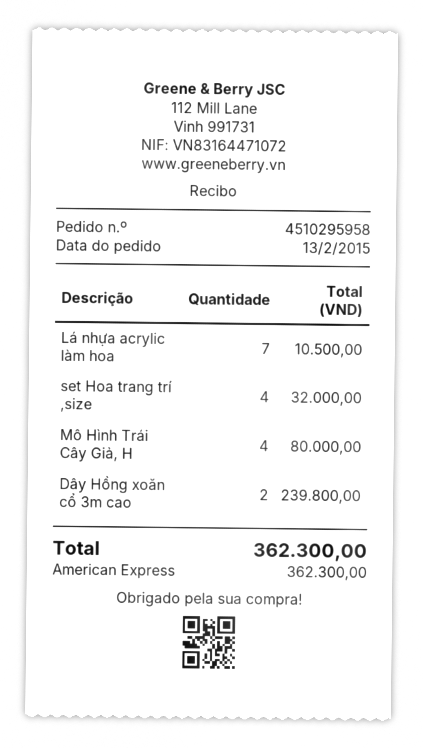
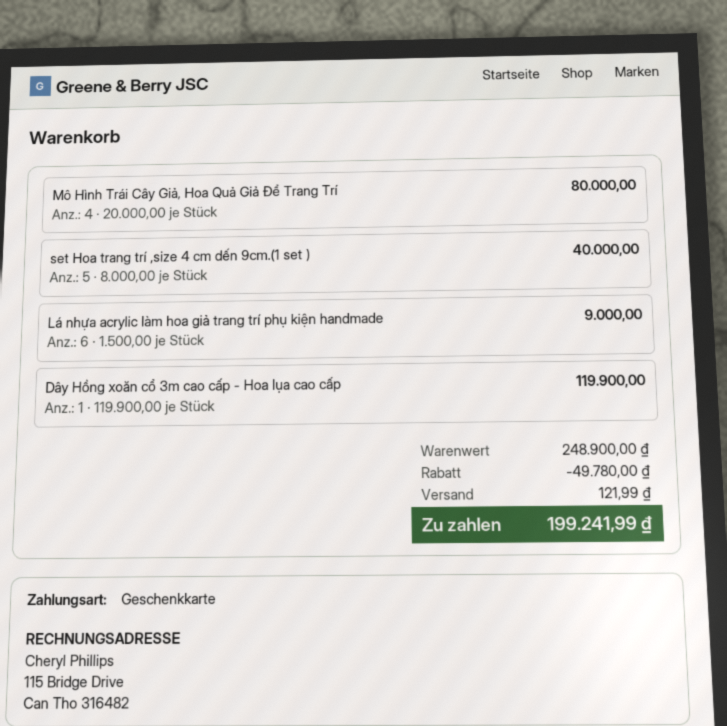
payment method: American Express -> gift card
Lá nhựa acrylic làm hoa: 7 for 10500.00 -> 6 for 9000.00
set Hoa trang trí ,size: 4 for 32000.00 -> 5 for 40000.00
Dây Hồng xoăn cổ 3m cao: 2 for 239800.00 -> 1 for 119900.00
discount: none -> 49780.00
shipping: none -> 121.99
total: 362300.00 -> 199241.99

